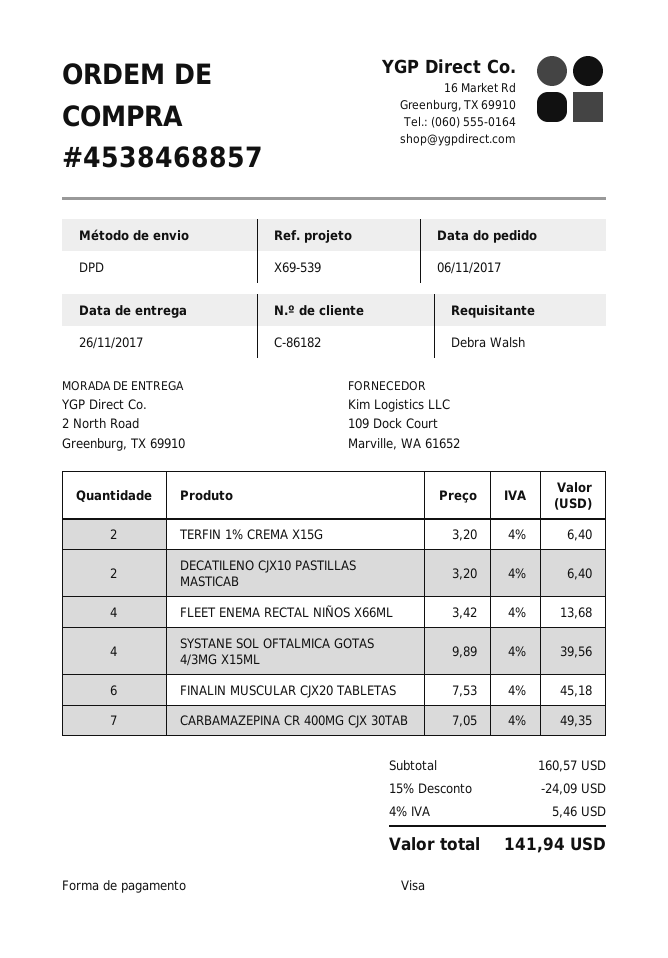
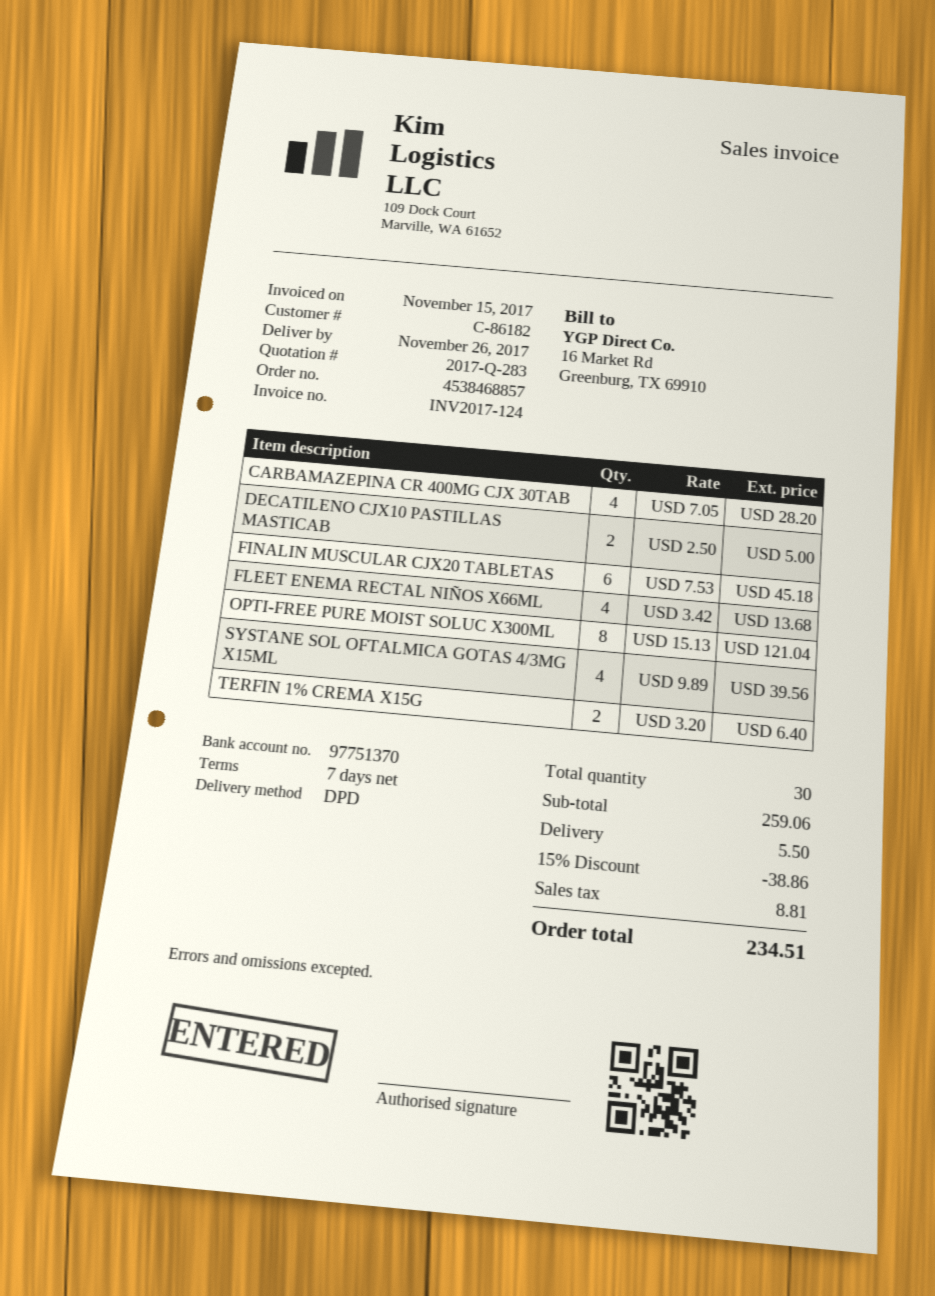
DECATILENO CJX10 PASTILLAS MASTICAB: 2 x 3.20 = 6.40 -> 2 x 2.50 = 5.00
CARBAMAZEPINA CR 400MG CJX 30TAB: 7 x 7.05 = 49.35 -> 4 x 7.05 = 28.20
OPTI-FREE PURE MOIST SOLUC X300ML: none -> 8 x 15.13 = 121.04
subtotal: 160.57 -> 259.06
discount: 15% = 24.09 -> 15% = 38.86
shipping: none -> 5.50
tax: 5.46 -> 8.81
total: 141.94 -> 234.51

